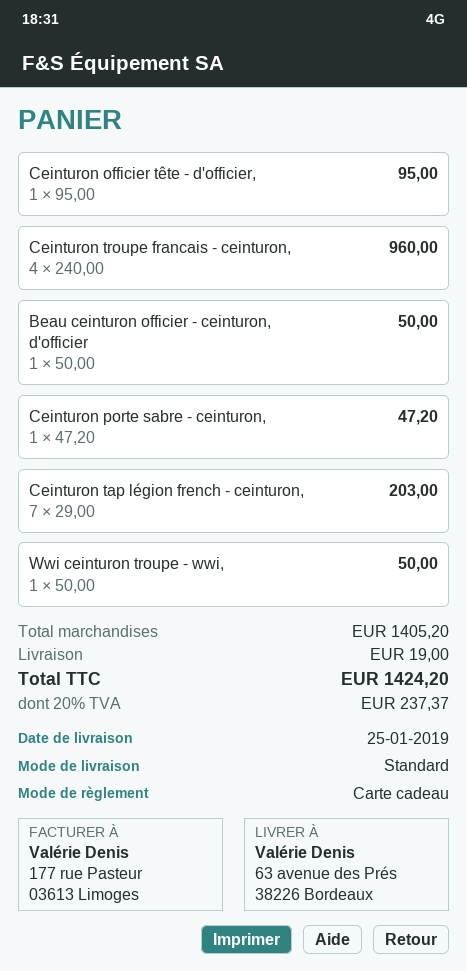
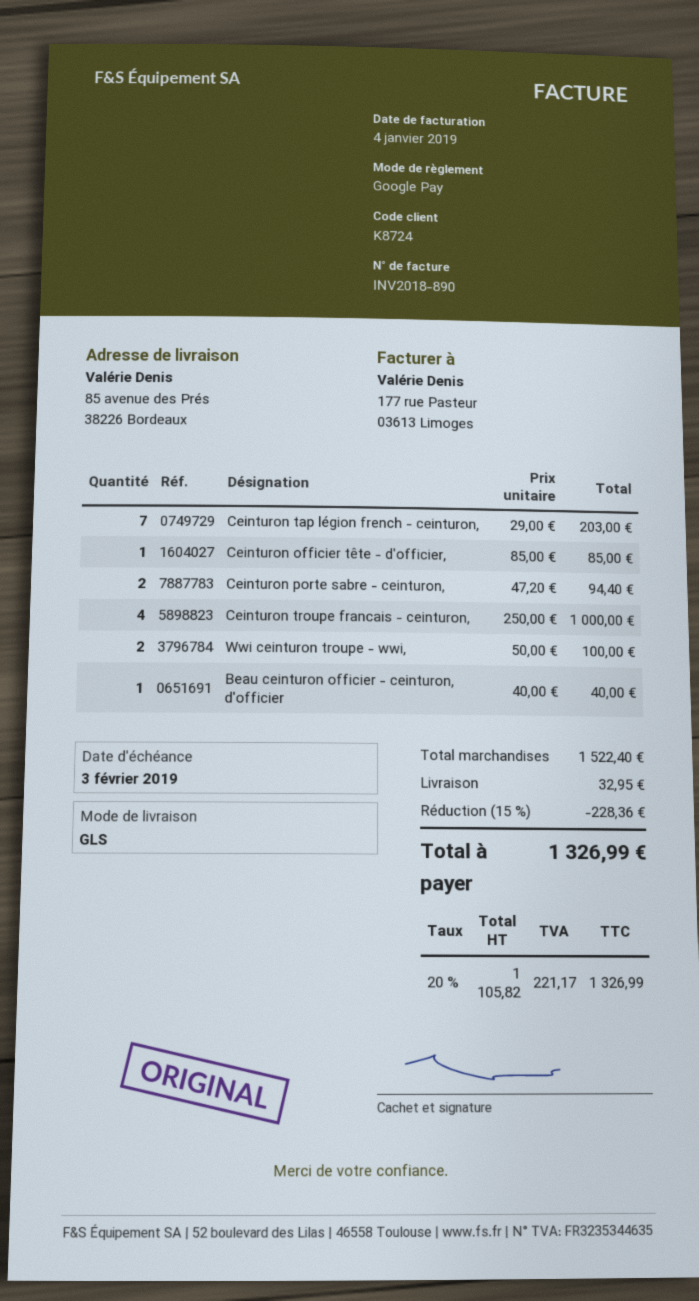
payment method: gift card -> Google Pay
shipping method: standard -> GLS
ship to: 63 avenue des Prés, 38226 Bordeaux -> 85 avenue des Prés, 38226 Bordeaux
Ceinturon officier tête - d'officier,: 1 x 95.00 = 95.00 -> 1 x 85.00 = 85.00
Ceinturon troupe francais - ceinturon,: 4 x 240.00 = 960.00 -> 4 x 250.00 = 1000.00
Beau ceinturon officier - ceinturon, d'officier: 1 x 50.00 = 50.00 -> 1 x 40.00 = 40.00
Ceinturon porte sabre - ceinturon,: 1 x 47.20 = 47.20 -> 2 x 47.20 = 94.40
Wwi ceinturon troupe - wwi,: 1 x 50.00 = 50.00 -> 2 x 50.00 = 100.00
subtotal: 1405.20 -> 1522.40
discount: none -> 15% = 228.36
shipping: 19.00 -> 32.95
tax: 20% = 237.37 -> 20% = 221.17
total: 1424.20 -> 1326.99

